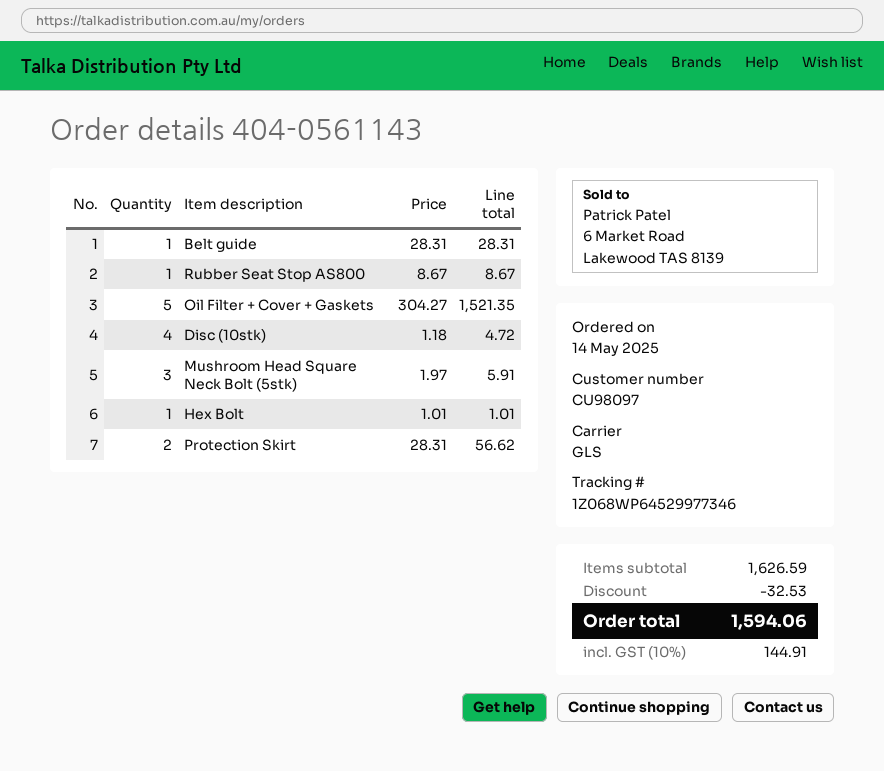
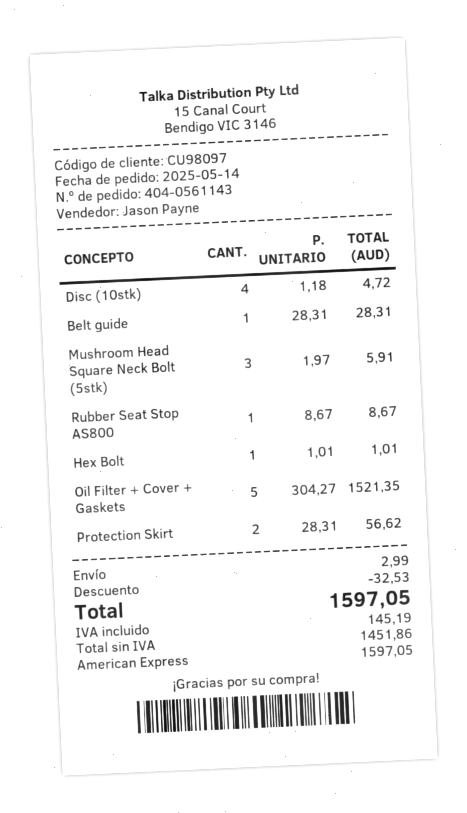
shipping: none -> 2.99
tax: 144.91 -> 145.19
total: 1594.06 -> 1597.05

